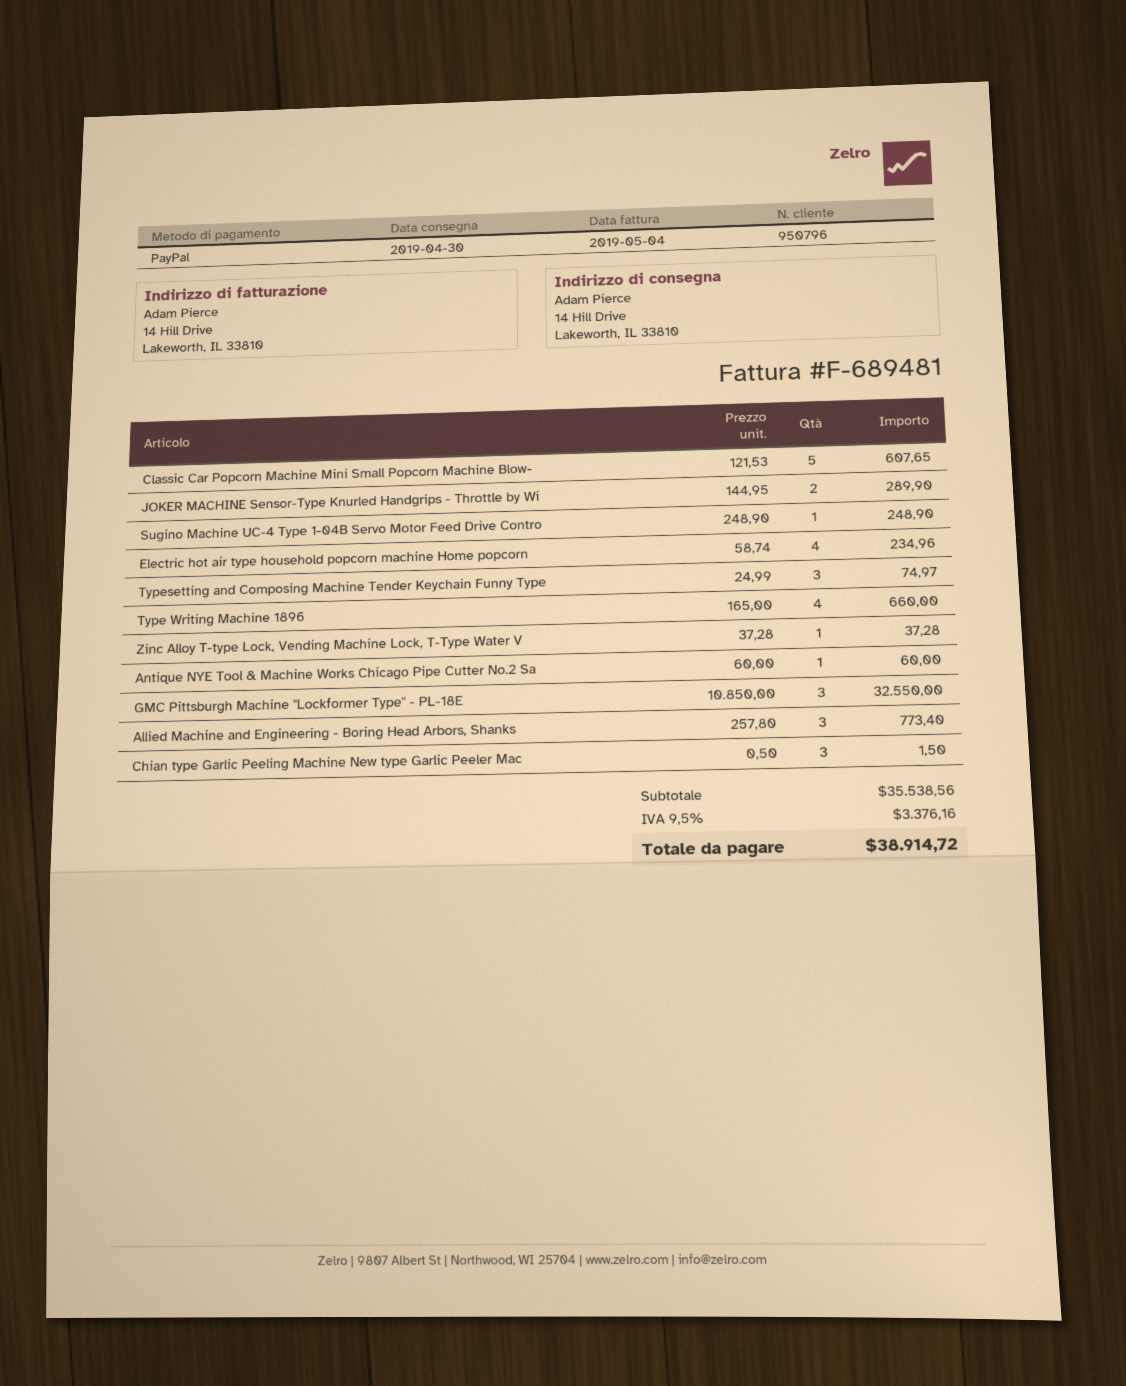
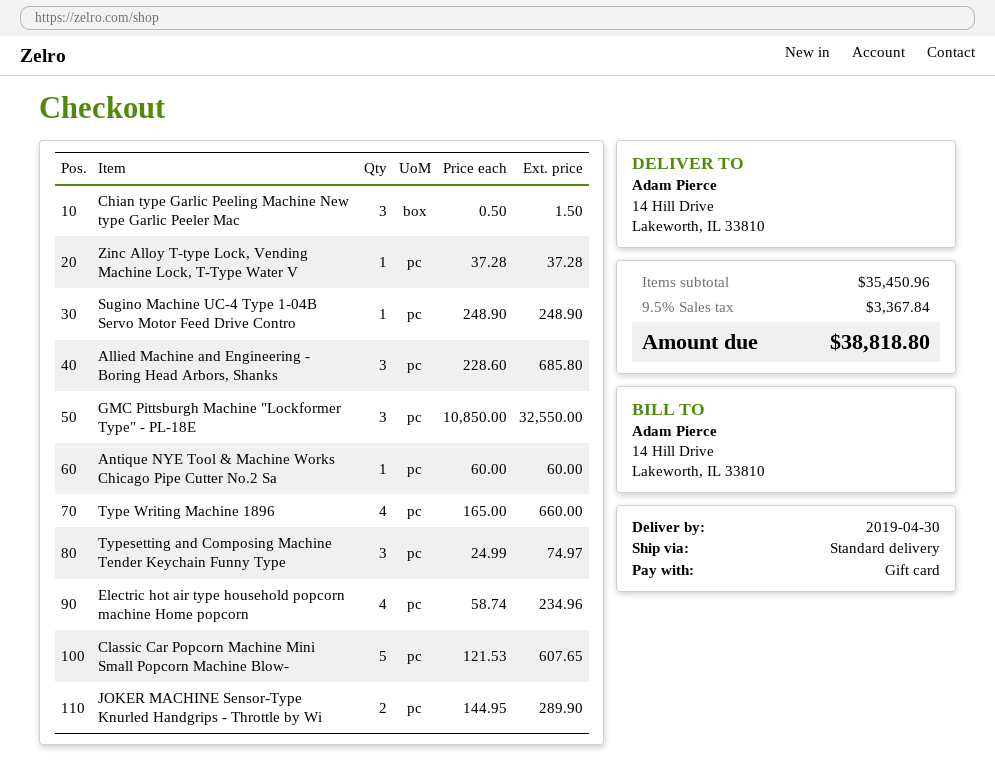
payment method: PayPal -> gift card
Allied Machine and Engineering - Boring Head Arbors, Shanks: 3 x 257.80 = 773.40 -> 3 x 228.60 = 685.80
subtotal: 35538.56 -> 35450.96
tax: 9.5% = 3376.16 -> 9.5% = 3367.84
total: 38914.72 -> 38818.80

